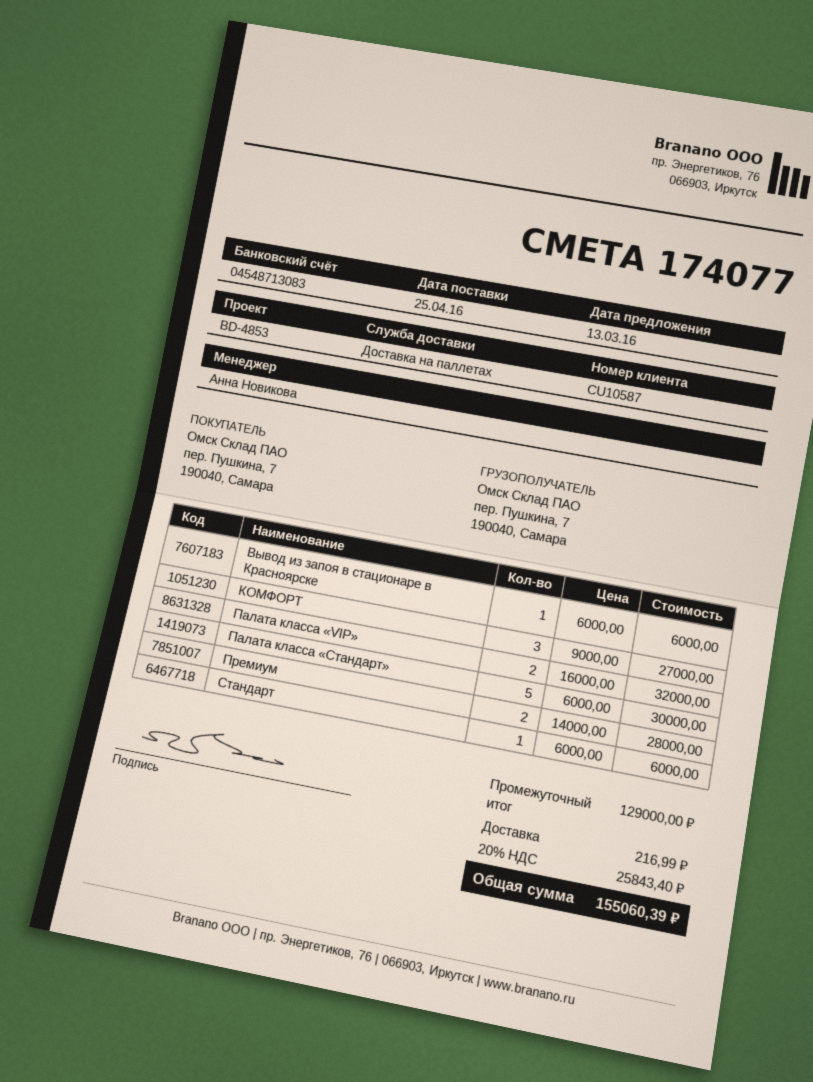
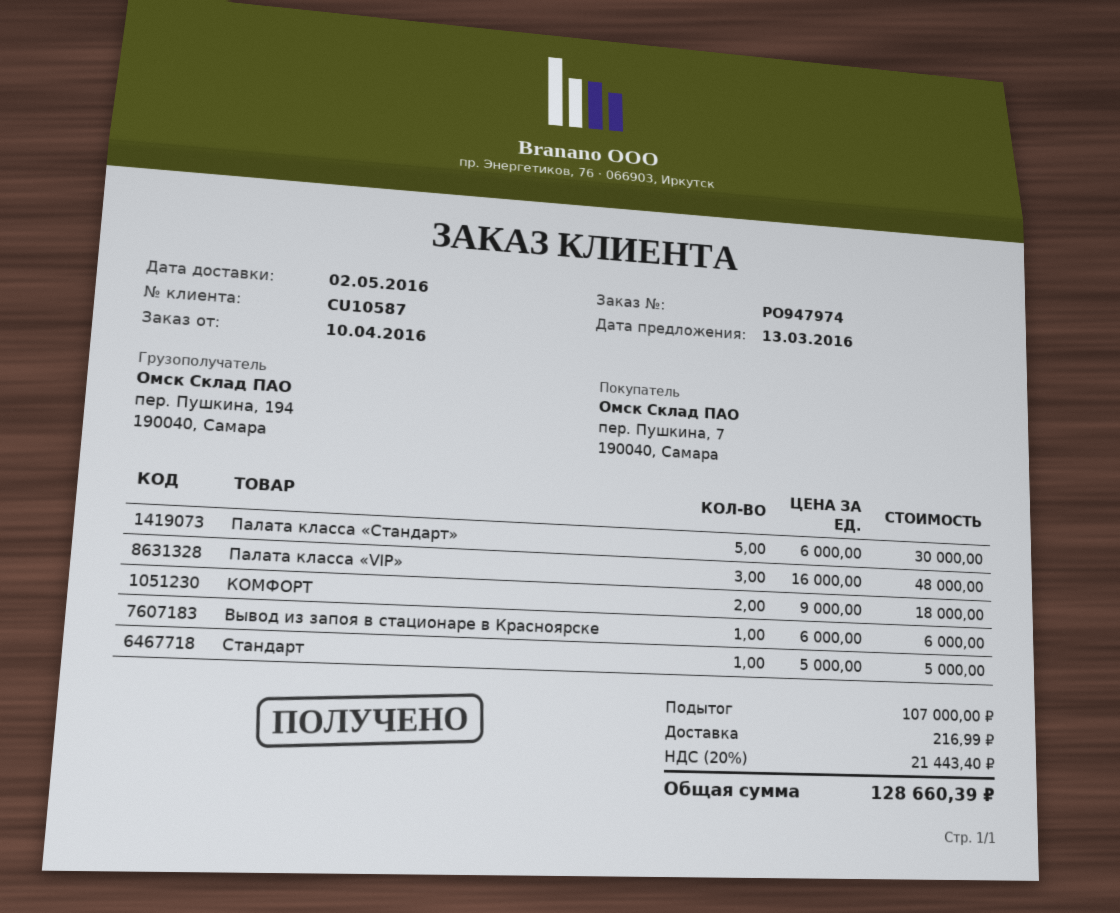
delivery date: 2016-04-25 -> 2016-05-02
ship to: пер. Пушкина, 7, 190040, Самара -> пер. Пушкина, 194, 190040, Самара
КОМФОРТ: 3 x 9000.00 = 27000.00 -> 2 x 9000.00 = 18000.00
Палата класса «VIP»: 2 x 16000.00 = 32000.00 -> 3 x 16000.00 = 48000.00
Премиум: 2 x 14000.00 = 28000.00 -> none
Стандарт: 1 x 6000.00 = 6000.00 -> 1 x 5000.00 = 5000.00
subtotal: 129000.00 -> 107000.00
tax: 20% = 25843.40 -> 20% = 21443.40
total: 155060.39 -> 128660.39

